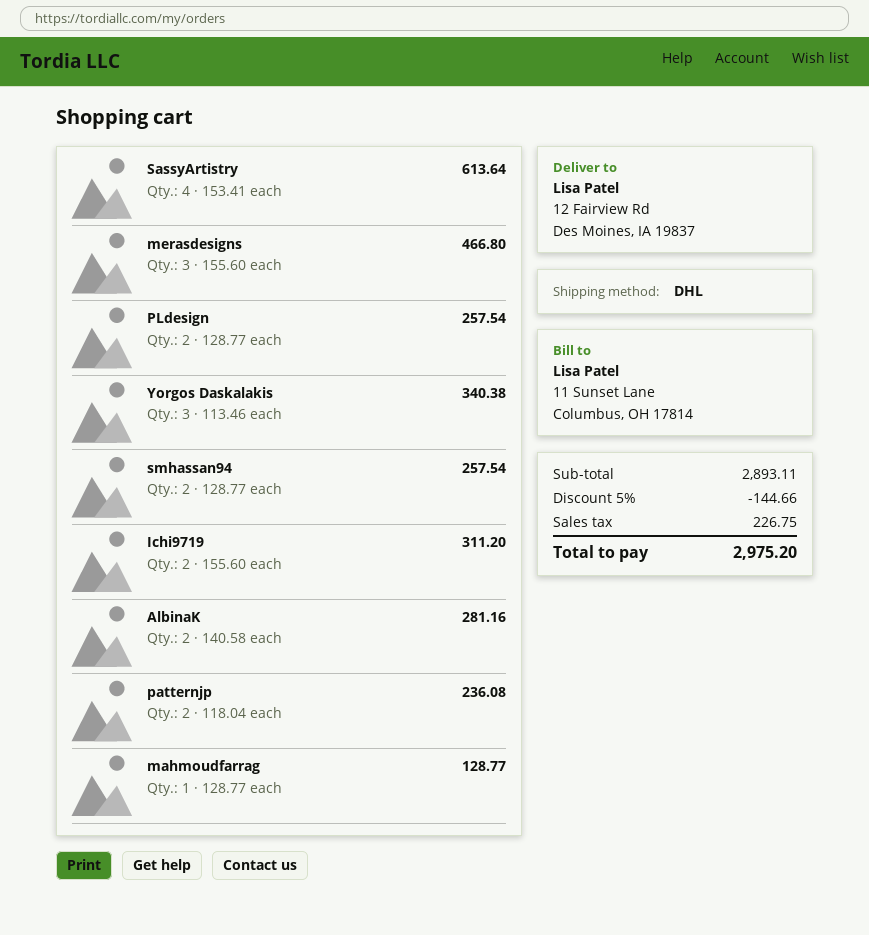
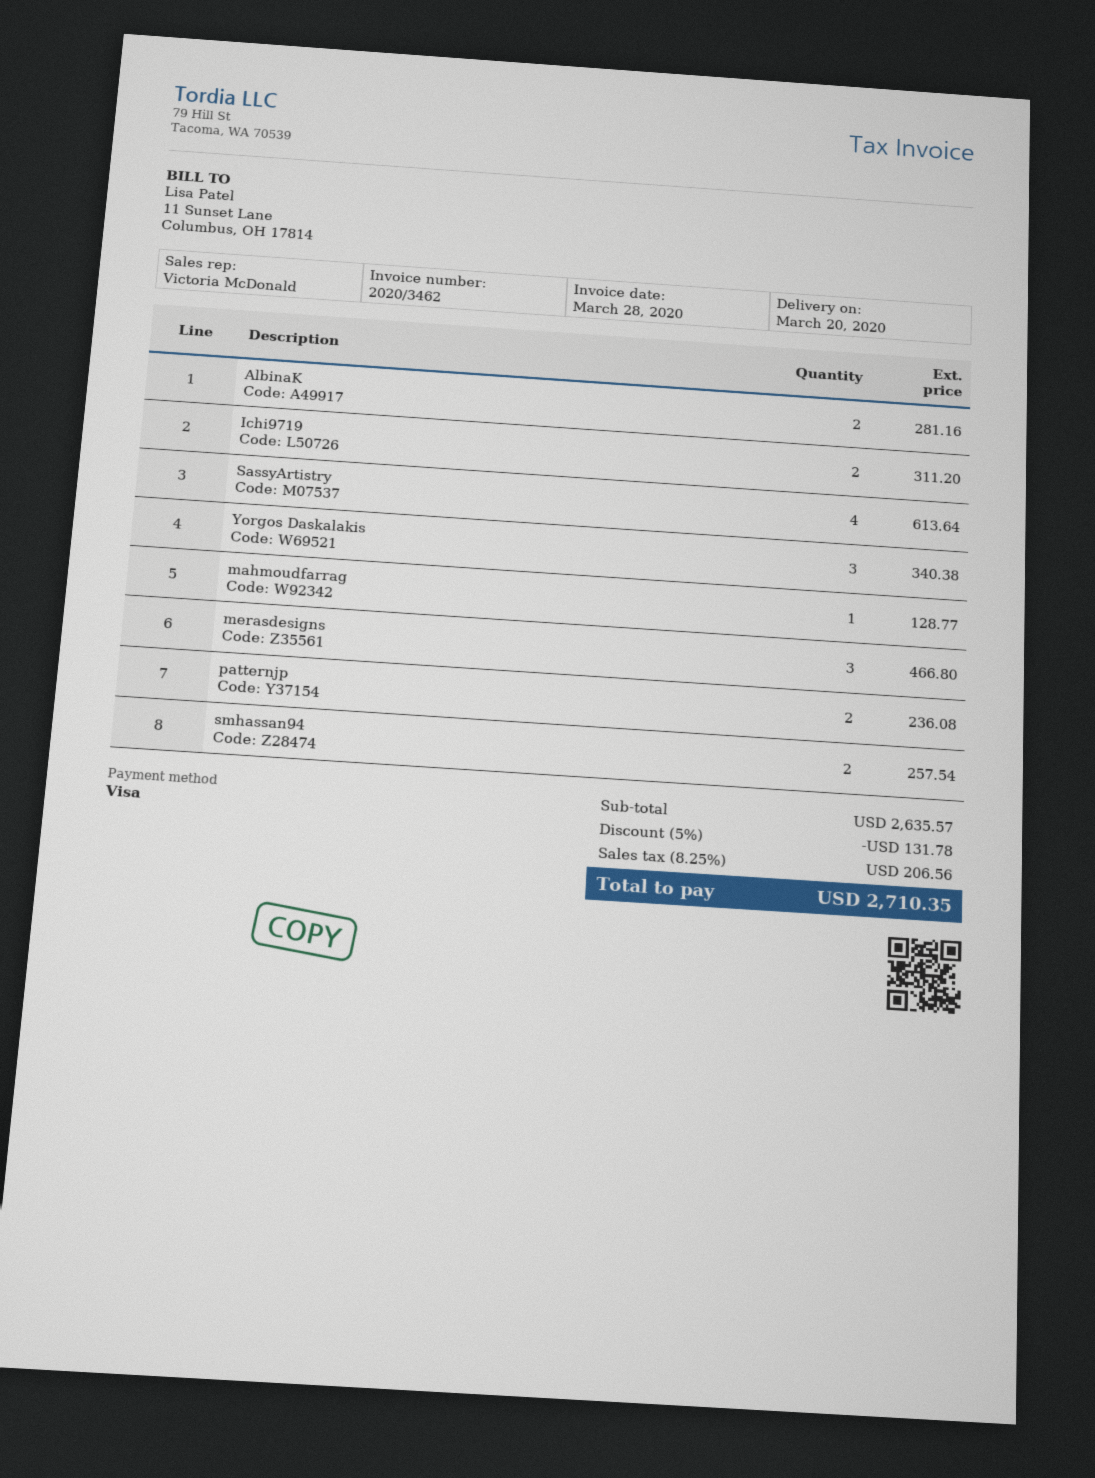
PLdesign: 2 for 257.54 -> none
subtotal: 2893.11 -> 2635.57
discount: 5% = 144.66 -> 5% = 131.78
tax: 226.75 -> 206.56
total: 2975.20 -> 2710.35

